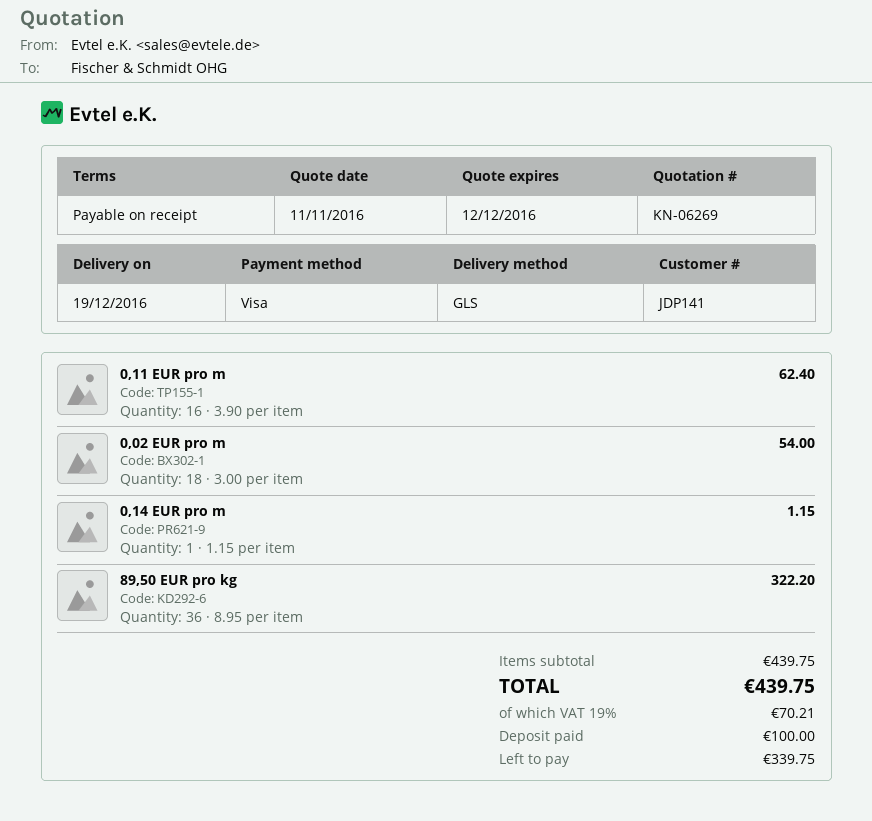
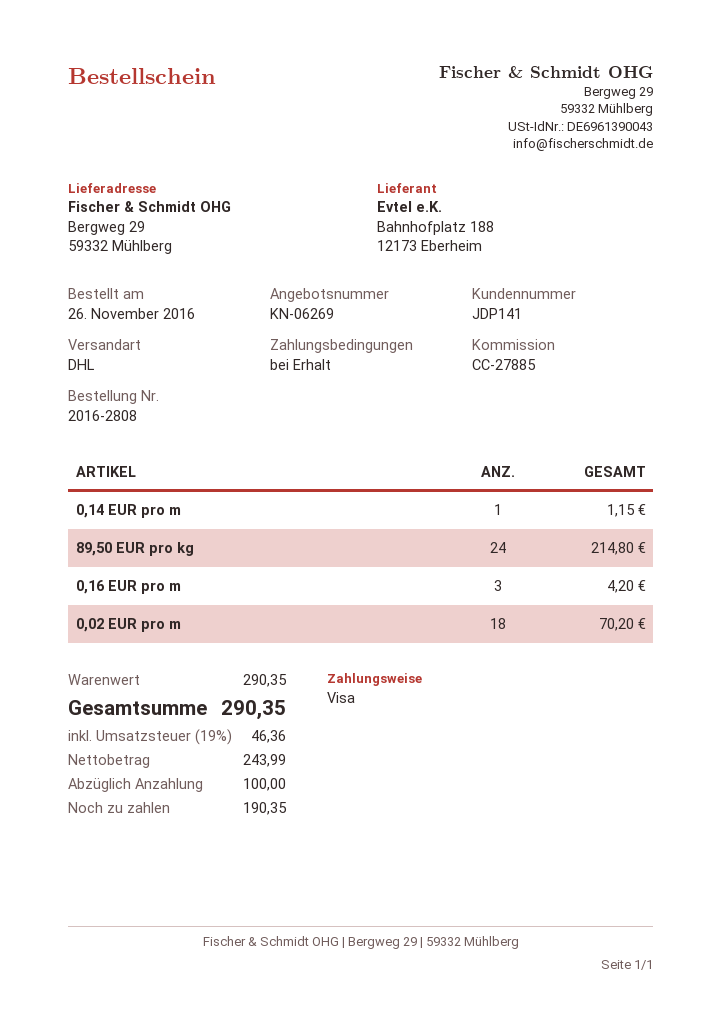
shipping method: GLS -> DHL
0,11 EUR pro m: 16 for 62.40 -> none
0,02 EUR pro m: 18 for 54.00 -> 18 for 70.20
89,50 EUR pro kg: 36 for 322.20 -> 24 for 214.80
0,16 EUR pro m: none -> 3 for 4.20
subtotal: 439.75 -> 290.35
tax: 19% = 70.21 -> 19% = 46.36
total: 439.75 -> 290.35
balance: 339.75 -> 190.35

